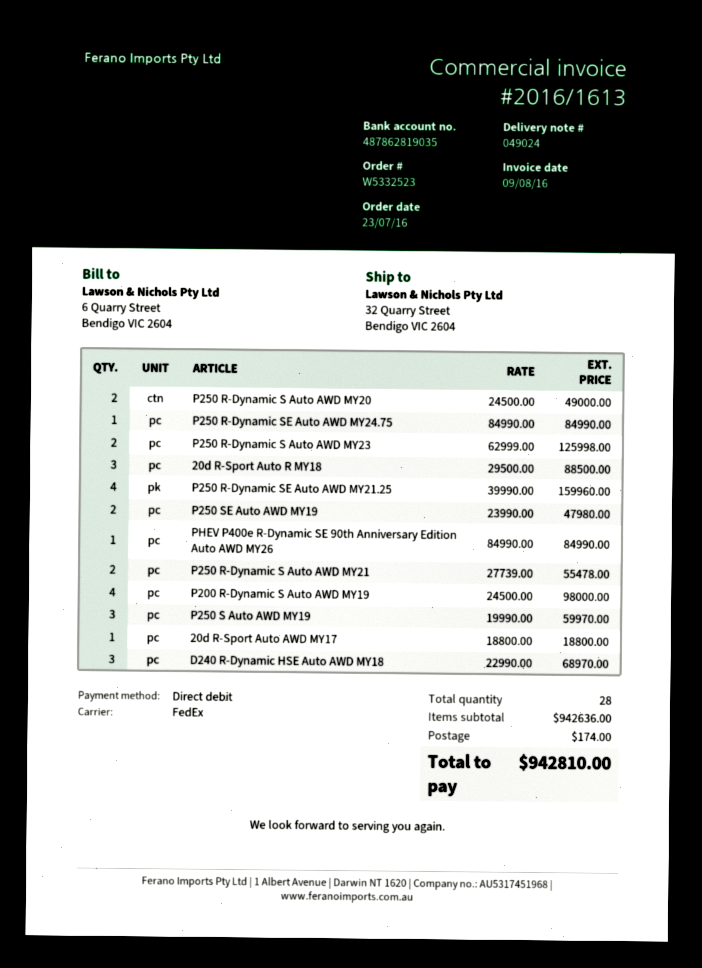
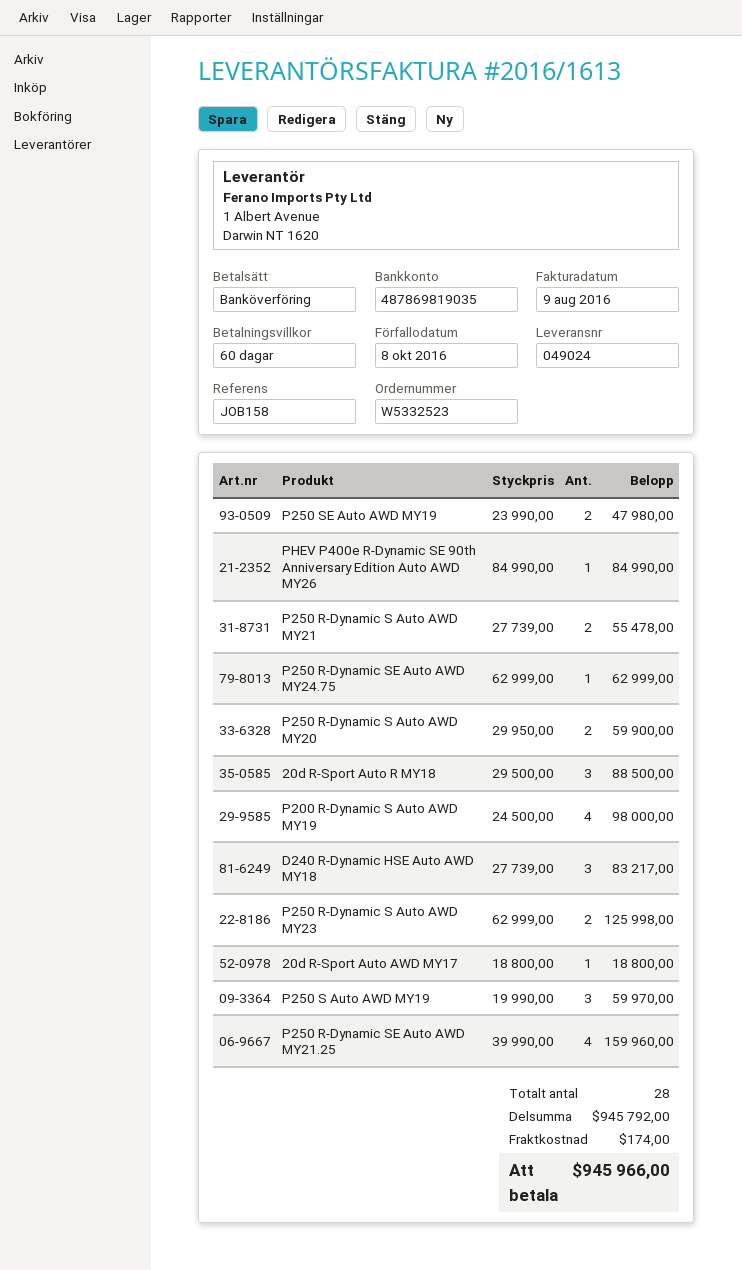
payment method: direct debit -> bank transfer
bank account: 487862819035 -> 487869819035
P250 R-Dynamic S Auto AWD MY20: 2 x 24500.00 = 49000.00 -> 2 x 29950.00 = 59900.00
P250 R-Dynamic SE Auto AWD MY24.75: 1 x 84990.00 = 84990.00 -> 1 x 62999.00 = 62999.00
D240 R-Dynamic HSE Auto AWD MY18: 3 x 22990.00 = 68970.00 -> 3 x 27739.00 = 83217.00
subtotal: 942636.00 -> 945792.00
total: 942810.00 -> 945966.00

